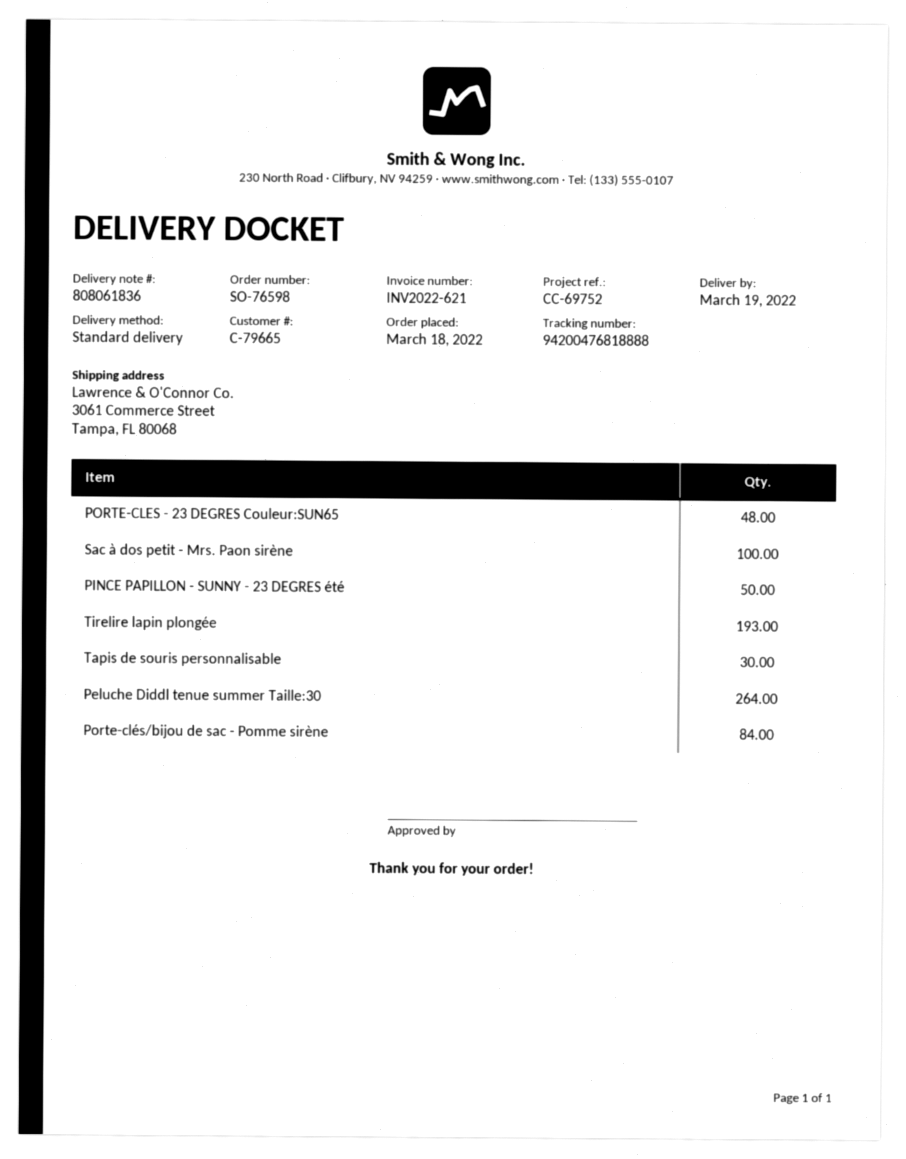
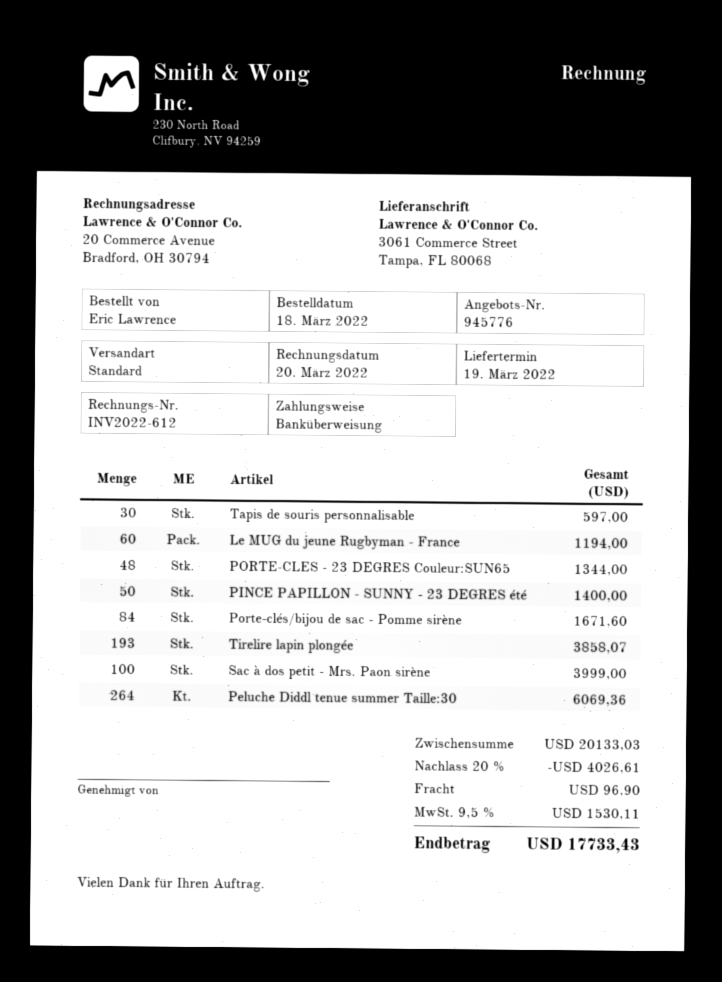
invoice number: INV2022-621 -> INV2022-612
Le MUG du jeune Rugbyman - France: none -> 60

